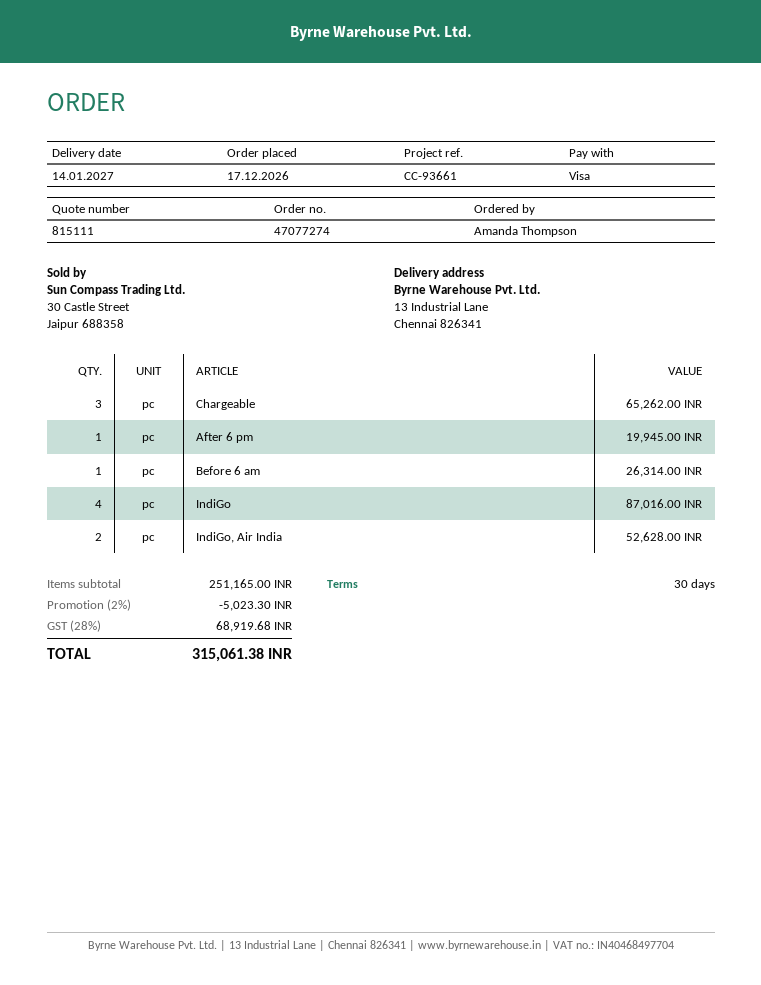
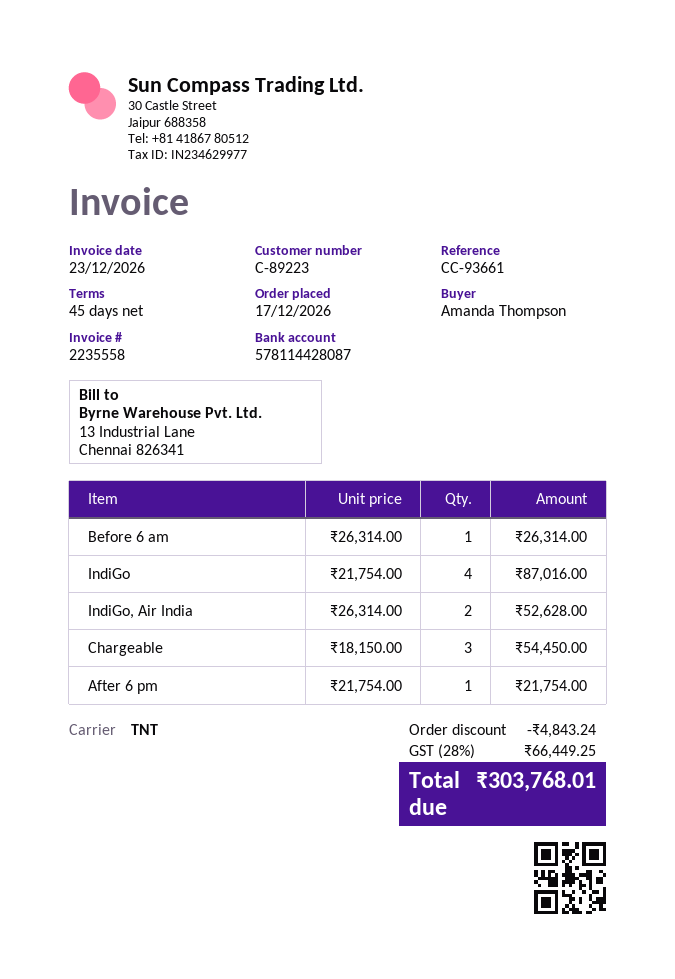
payment terms: 30 days -> 45 days
Chargeable: 3 for 65262.00 -> 3 for 54450.00
After 6 pm: 1 for 19945.00 -> 1 for 21754.00
discount: 5023.30 -> 4843.24
tax: 28% = 68919.68 -> 28% = 66449.25
total: 315061.38 -> 303768.01

